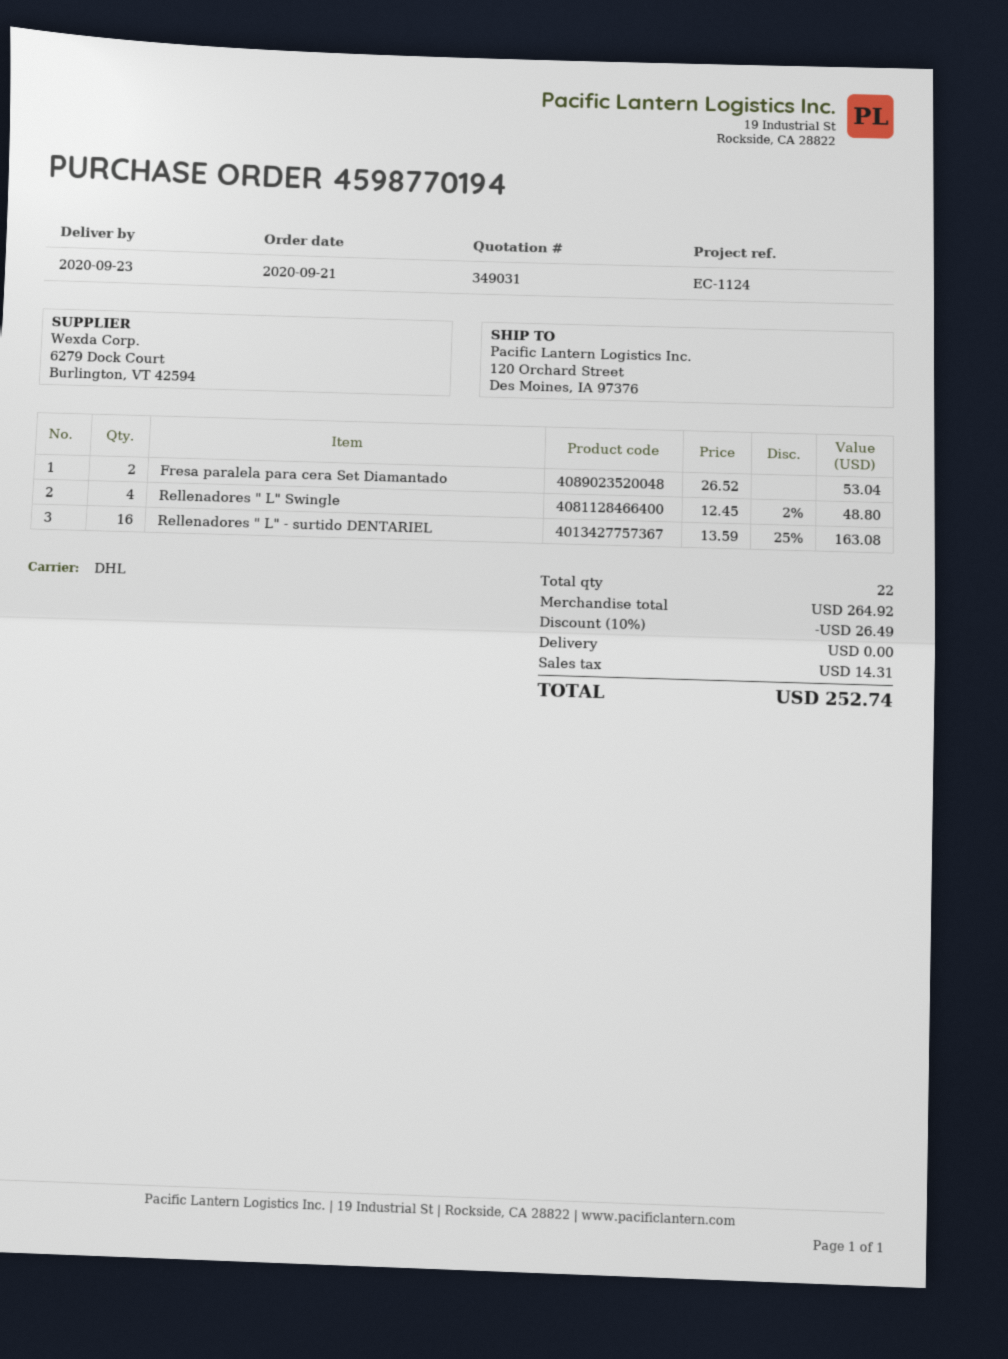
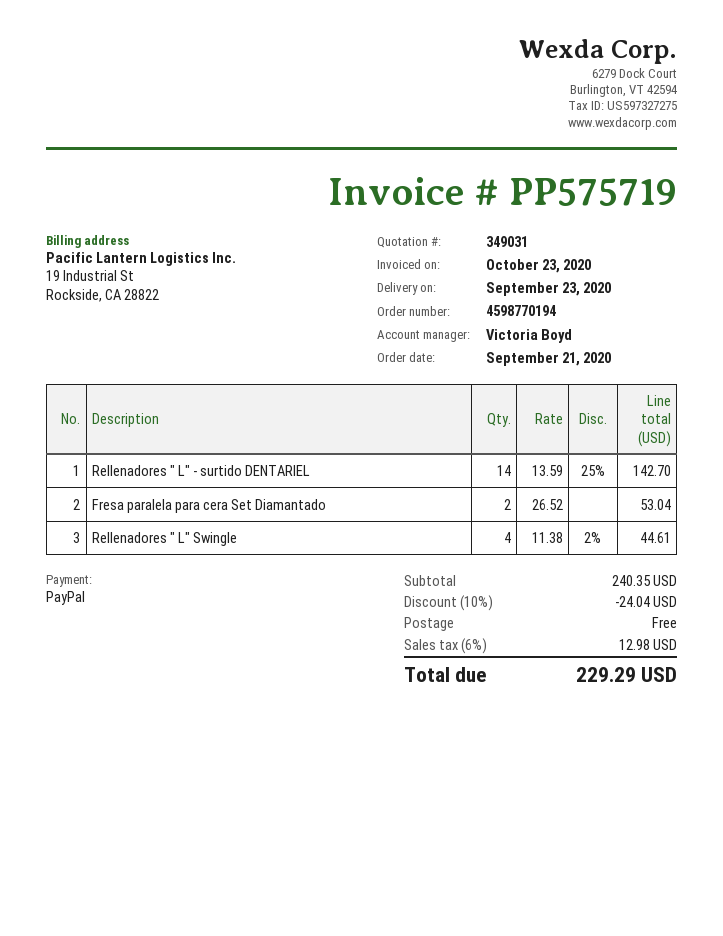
Rellenadores " L" Swingle: 4 x 12.45 - 2% = 48.80 -> 4 x 11.38 - 2% = 44.61
Rellenadores " L" - surtido DENTARIEL: 16 x 13.59 - 25% = 163.08 -> 14 x 13.59 - 25% = 142.70
subtotal: 264.92 -> 240.35
discount: 10% = 26.49 -> 10% = 24.04
tax: 14.31 -> 12.98
total: 252.74 -> 229.29

